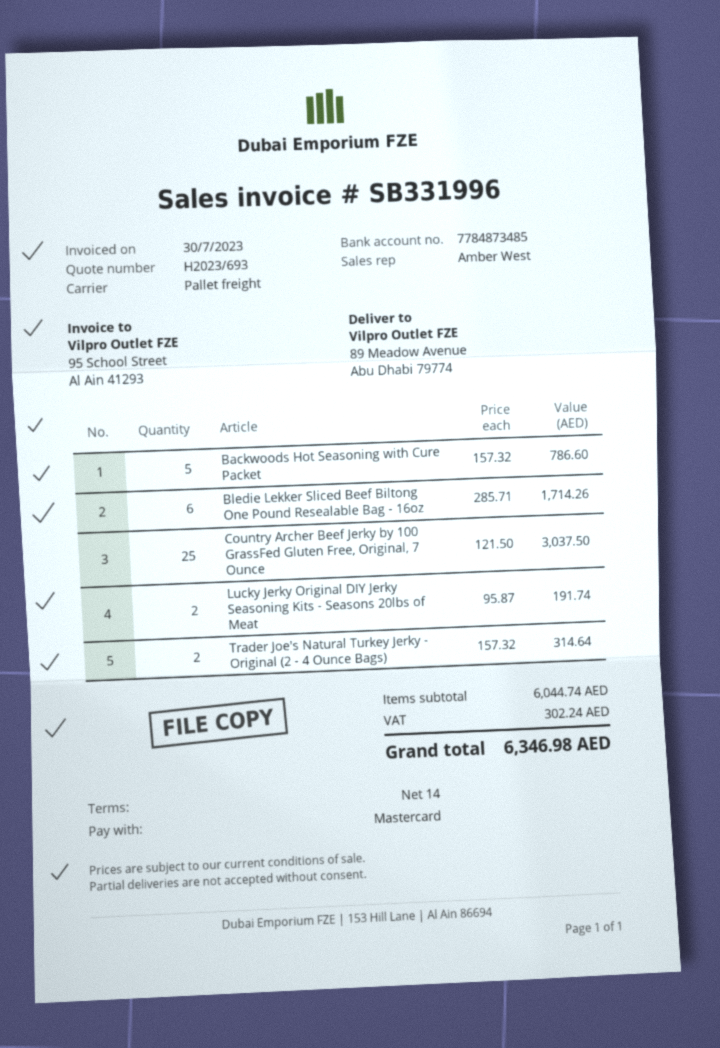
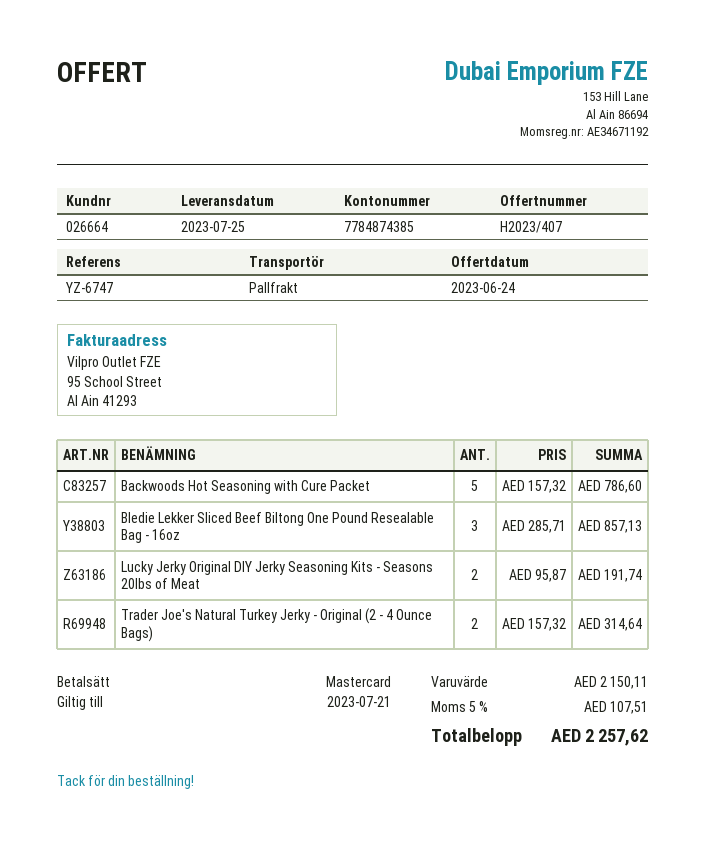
quote number: H2023/693 -> H2023/407
bank account: 7784873485 -> 7784874385
Bledie Lekker Sliced Beef Biltong One Pound Resealable Bag - 16oz: 6 x 285.71 = 1714.26 -> 3 x 285.71 = 857.13
Country Archer Beef Jerky by 100 GrassFed Gluten Free, Original, 7 Ounce: 25 x 121.50 = 3037.50 -> none
subtotal: 6044.74 -> 2150.11
tax: 302.24 -> 107.51
total: 6346.98 -> 2257.62

